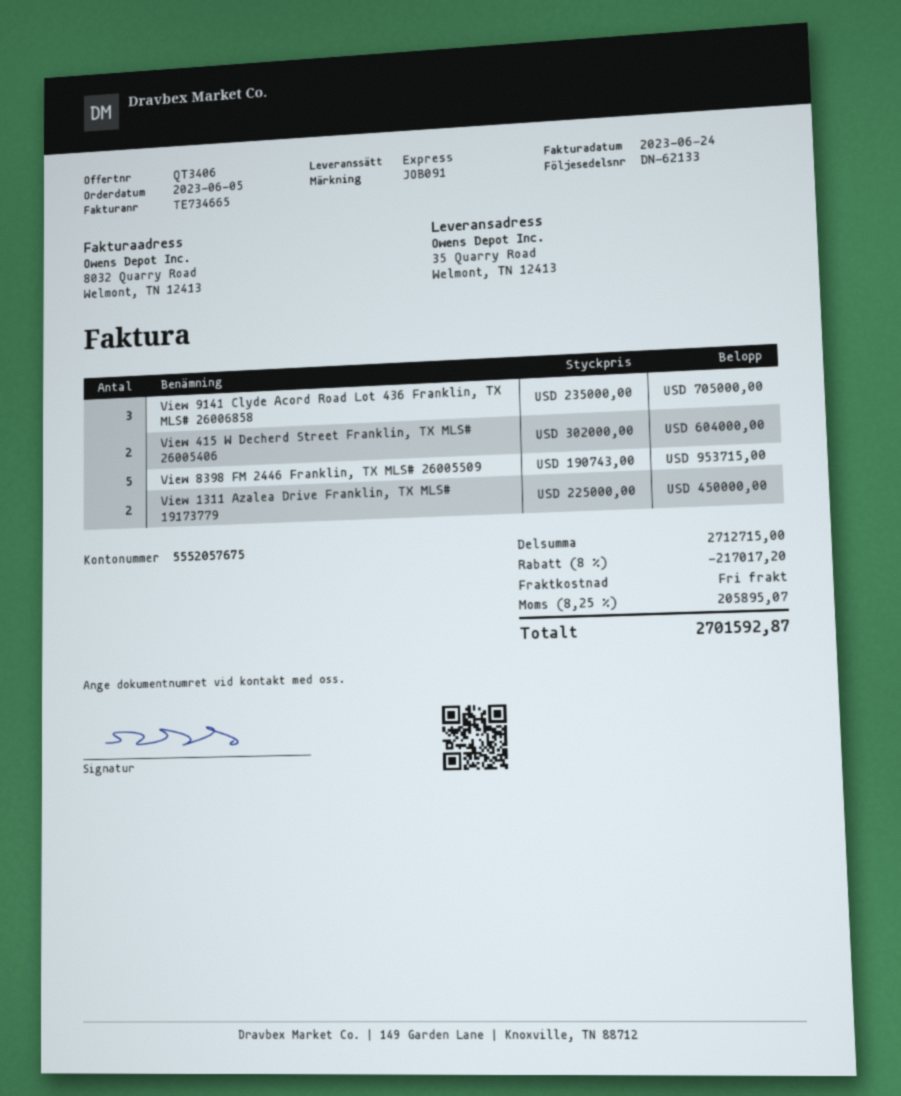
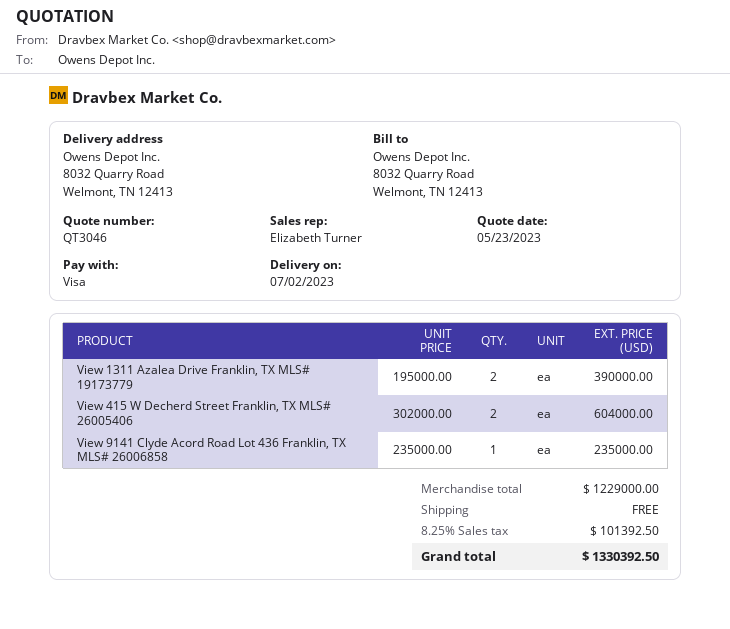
quote number: QT3406 -> QT3046
ship to: 35 Quarry Road, Welmont, TN 12413 -> 8032 Quarry Road, Welmont, TN 12413
View 9141 Clyde Acord Road Lot 436 Franklin, TX MLS# 26006858: 3 x 235000.00 = 705000.00 -> 1 x 235000.00 = 235000.00
View 8398 FM 2446 Franklin, TX MLS# 26005509: 5 x 190743.00 = 953715.00 -> none
View 1311 Azalea Drive Franklin, TX MLS# 19173779: 2 x 225000.00 = 450000.00 -> 2 x 195000.00 = 390000.00
subtotal: 2712715.00 -> 1229000.00
discount: 8% = 217017.20 -> none
tax: 8.25% = 205895.07 -> 8.25% = 101392.50
total: 2701592.87 -> 1330392.50

